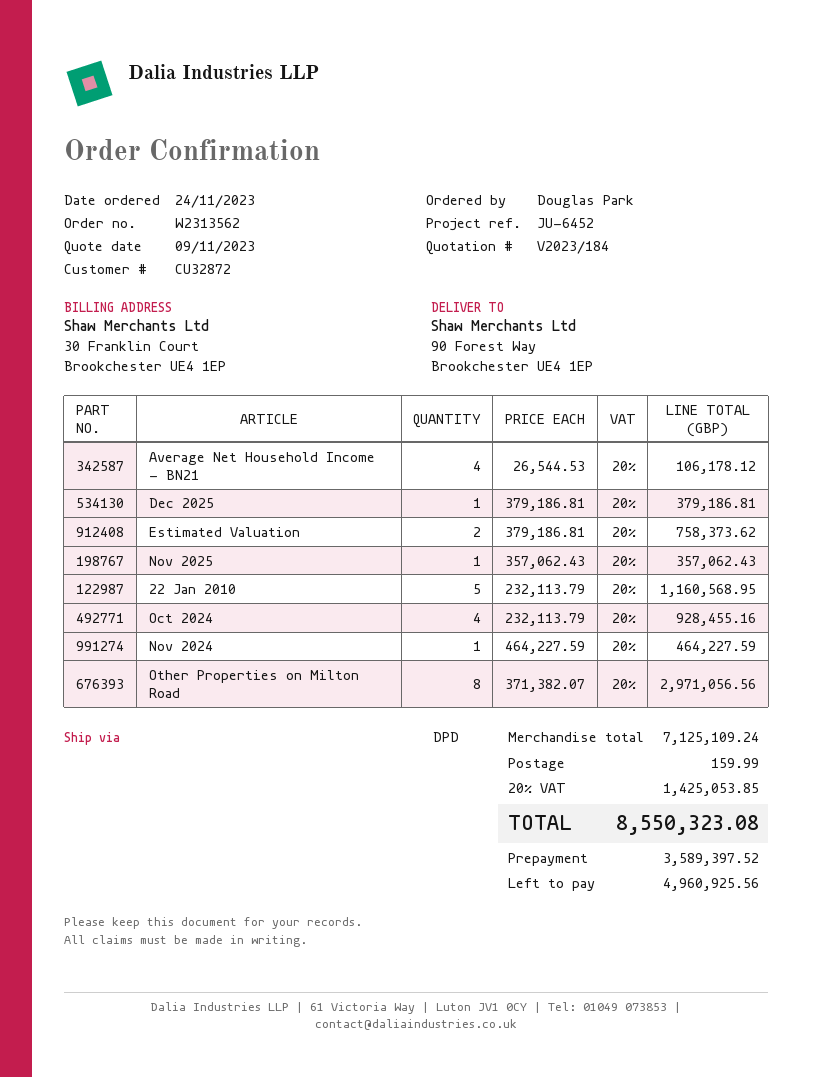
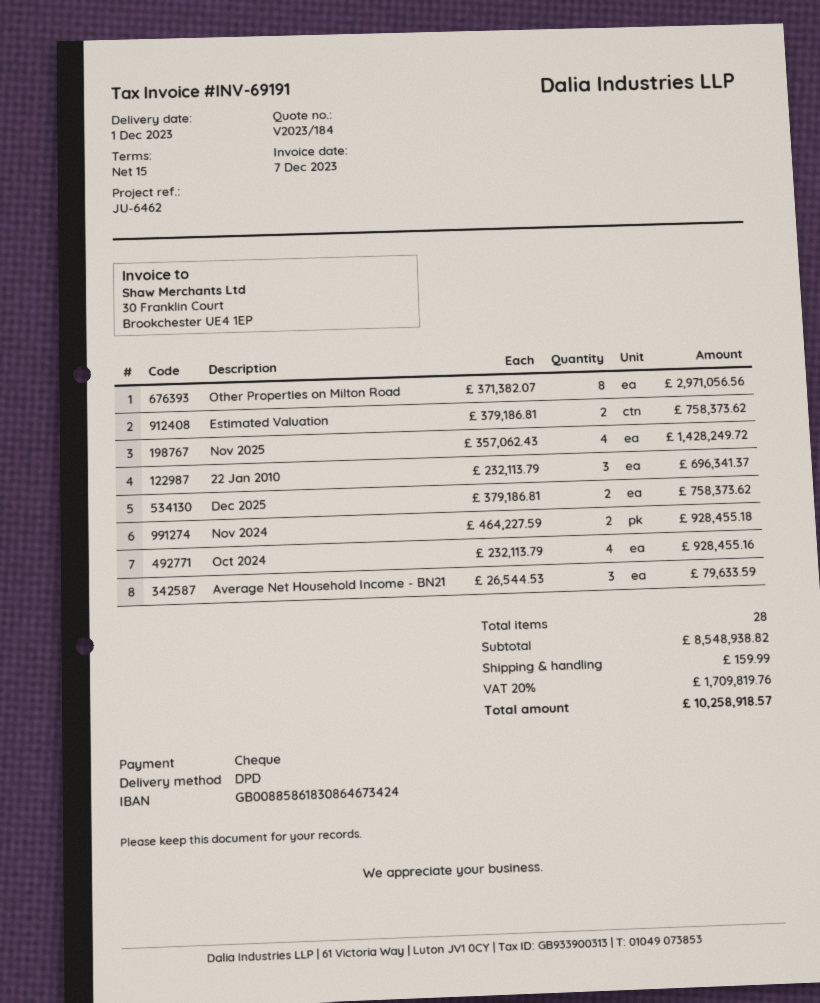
reference: JU-6452 -> JU-6462
Average Net Household Income - BN21: 4 x 26544.53 = 106178.12 -> 3 x 26544.53 = 79633.59
Dec 2025: 1 x 379186.81 = 379186.81 -> 2 x 379186.81 = 758373.62
Nov 2025: 1 x 357062.43 = 357062.43 -> 4 x 357062.43 = 1428249.72
22 Jan 2010: 5 x 232113.79 = 1160568.95 -> 3 x 232113.79 = 696341.37
Nov 2024: 1 x 464227.59 = 464227.59 -> 2 x 464227.59 = 928455.18
subtotal: 7125109.24 -> 8548938.82
tax: 20% = 1425053.85 -> 20% = 1709819.76
total: 8550323.08 -> 10258918.57

